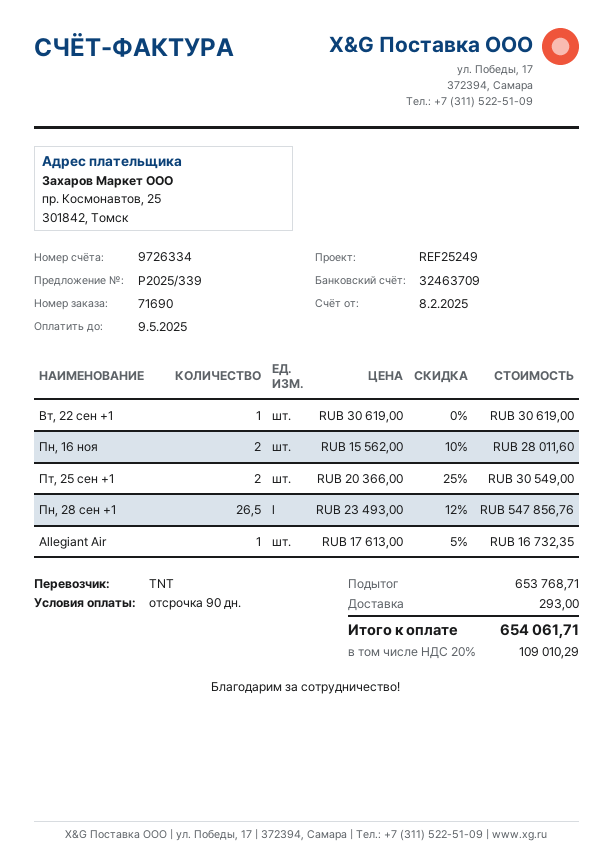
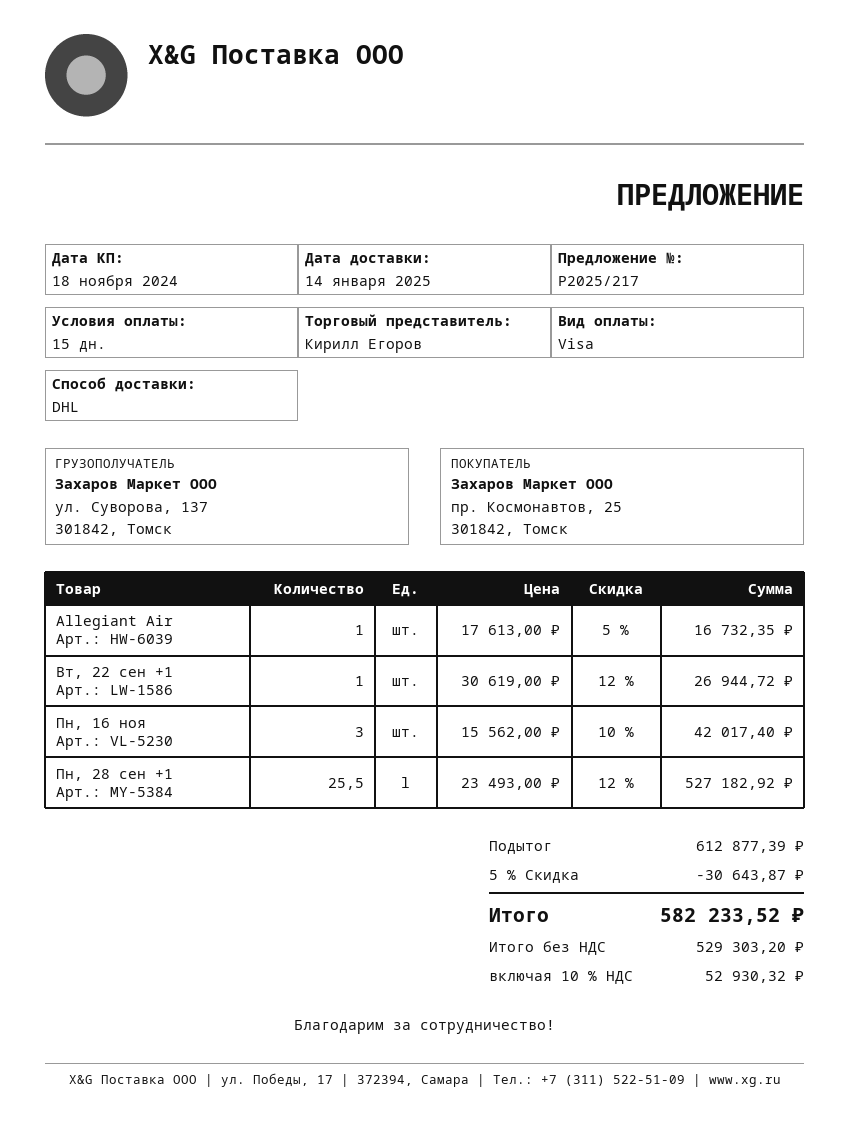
quote number: P2025/339 -> P2025/217
payment terms: 90 days -> 15 days
shipping method: TNT -> DHL
Вт, 22 сен +1: 1 x 30619.00 = 30619.00 -> 1 x 30619.00 - 12% = 26944.72
Пн, 16 ноя: 2 x 15562.00 - 10% = 28011.60 -> 3 x 15562.00 - 10% = 42017.40
Пт, 25 сен +1: 2 x 20366.00 - 25% = 30549.00 -> none
Пн, 28 сен +1: 26.5 x 23493.00 - 12% = 547856.76 -> 25.5 x 23493.00 - 12% = 527182.92
subtotal: 653768.71 -> 612877.39
discount: none -> 5% = 30643.87
shipping: 293.00 -> none
tax: 20% = 109010.29 -> 10% = 52930.32
total: 654061.71 -> 582233.52

